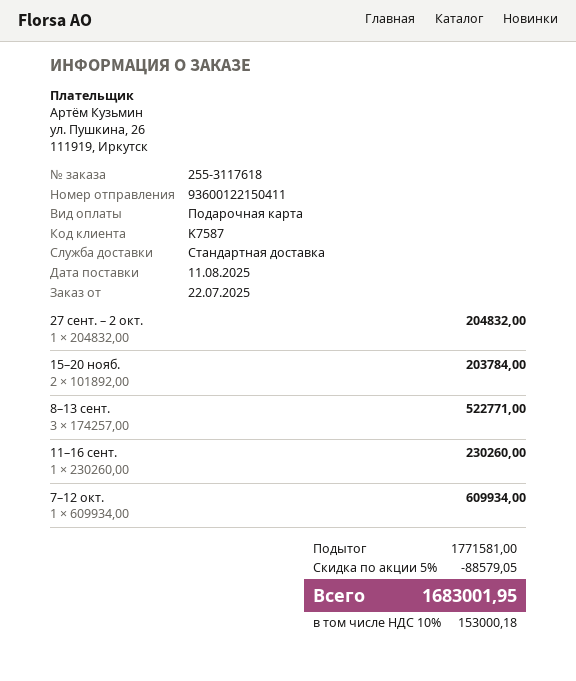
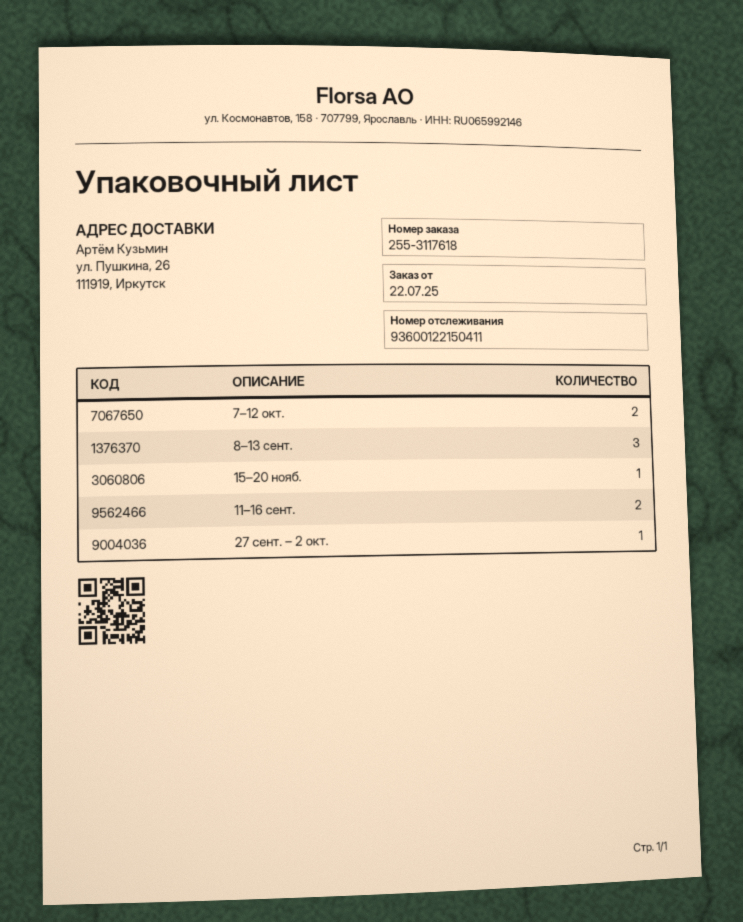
15–20 нояб.: 2 -> 1
11–16 сент.: 1 -> 2
7–12 окт.: 1 -> 2

